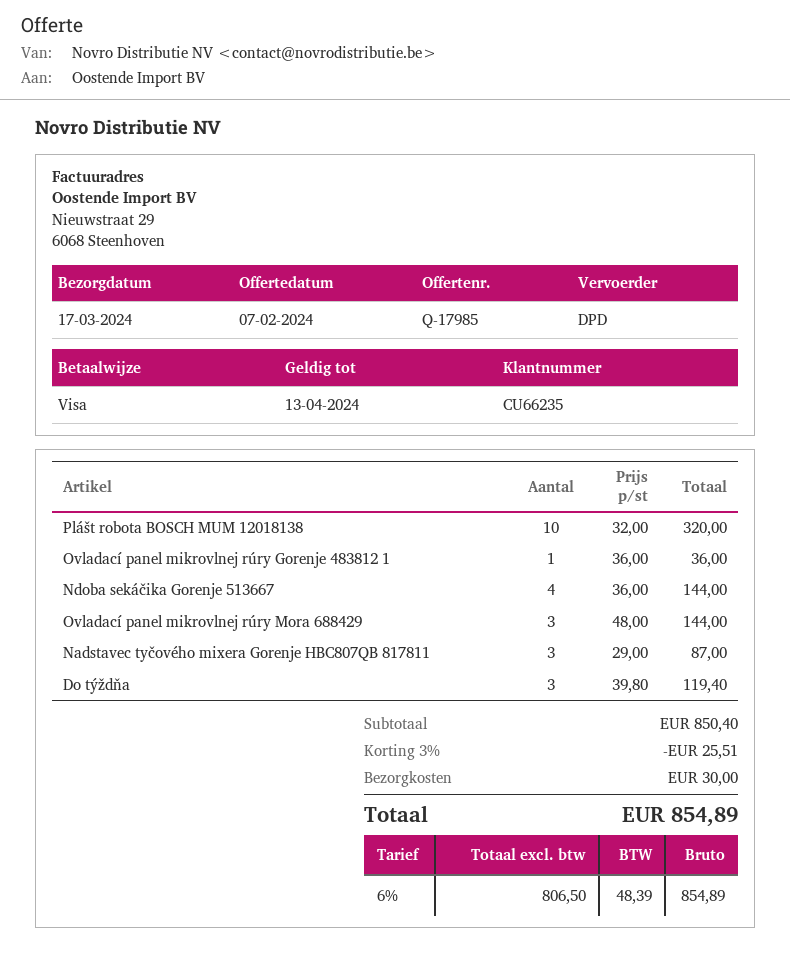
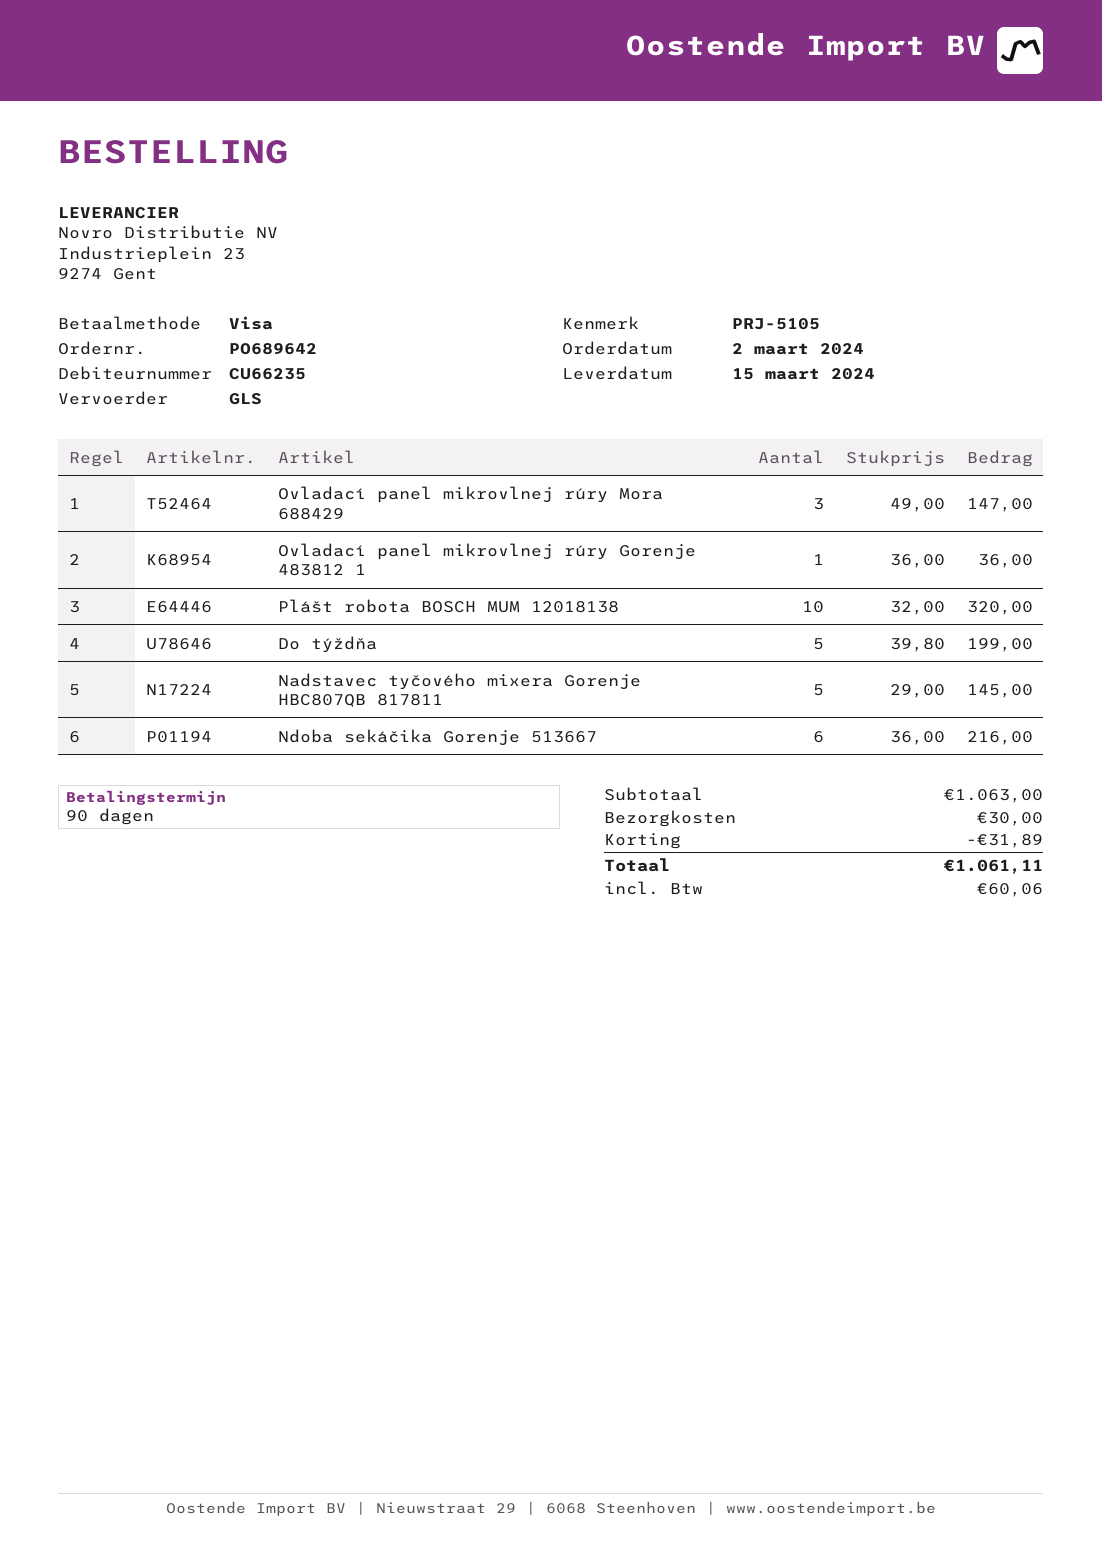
delivery date: 2024-03-17 -> 2024-03-15
shipping method: DPD -> GLS
Ndoba sekáčika Gorenje 513667: 4 x 36.00 = 144.00 -> 6 x 36.00 = 216.00
Ovladací panel mikrovlnej rúry Mora 688429: 3 x 48.00 = 144.00 -> 3 x 49.00 = 147.00
Nadstavec tyčového mixera Gorenje HBC807QB 817811: 3 x 29.00 = 87.00 -> 5 x 29.00 = 145.00
Do týždňa: 3 x 39.80 = 119.40 -> 5 x 39.80 = 199.00
subtotal: 850.40 -> 1063.00
discount: 25.51 -> 31.89
tax: 48.39 -> 60.06
total: 854.89 -> 1061.11

